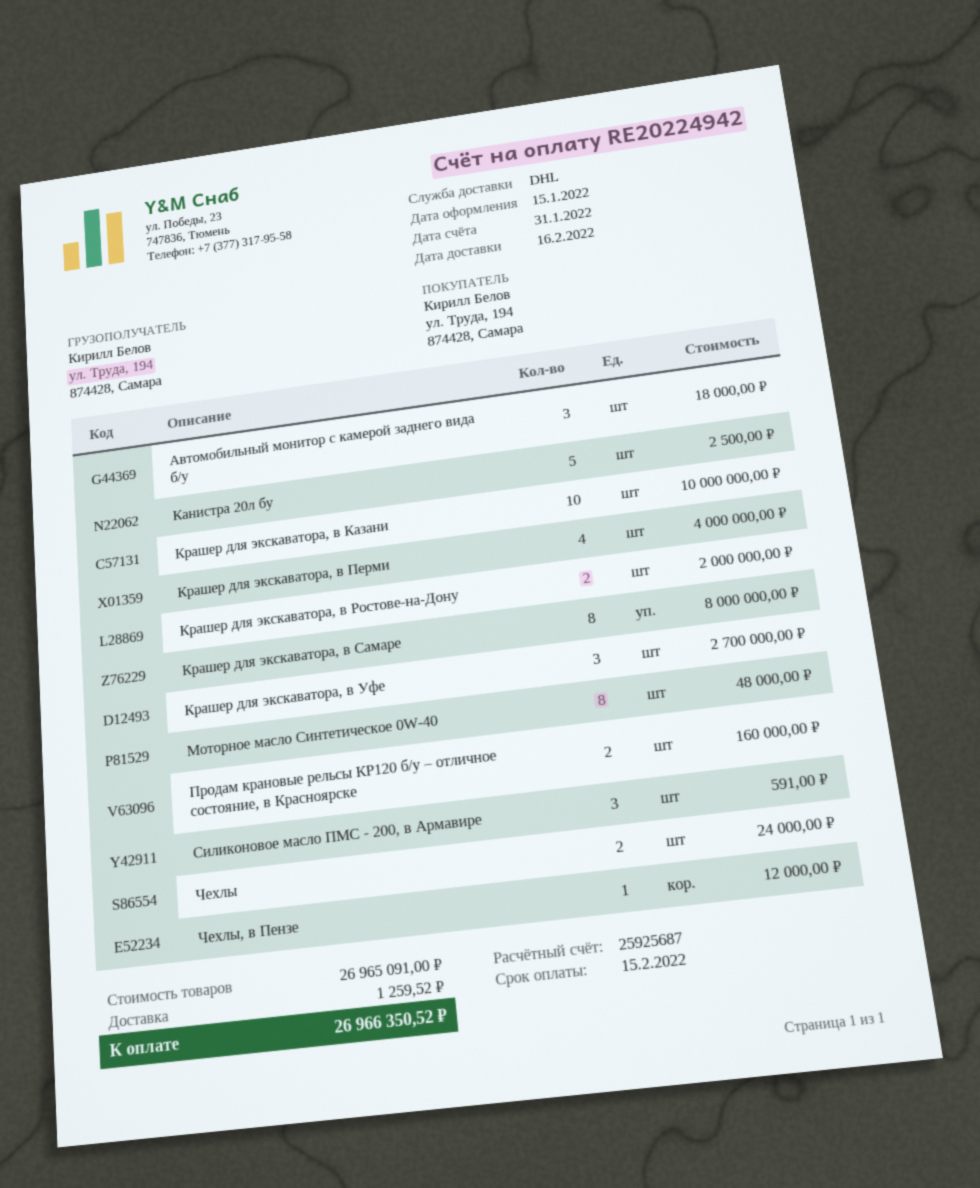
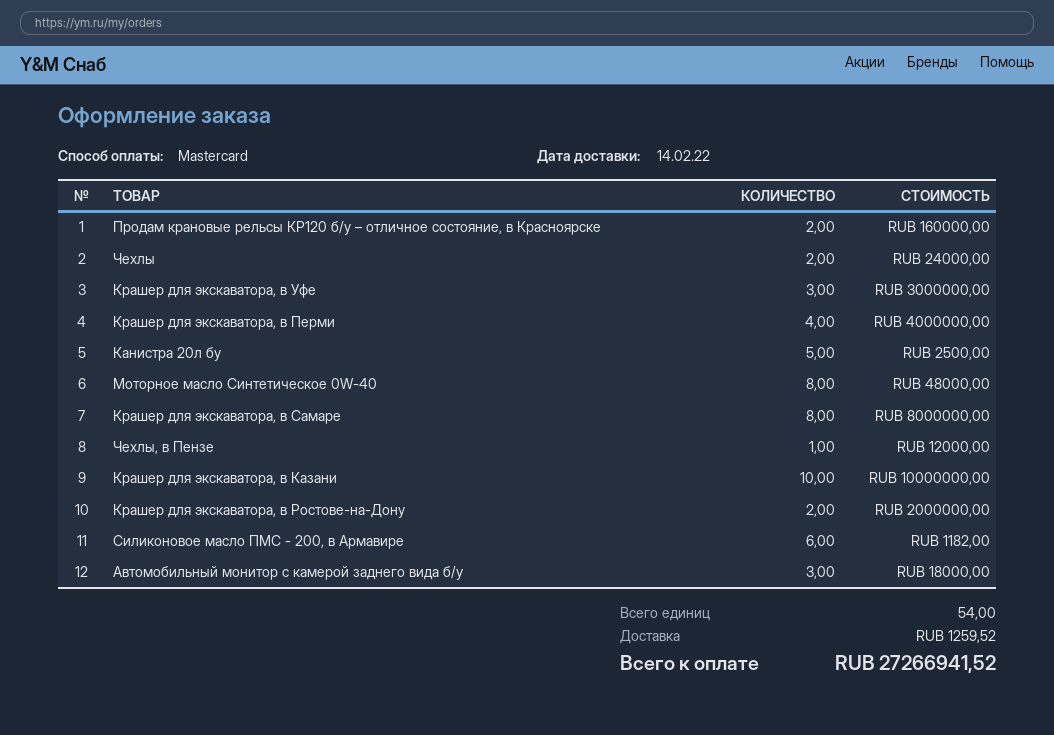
delivery date: 2022-02-16 -> 2022-02-14
Крашер для экскаватора, в Уфе: 3 for 2700000.00 -> 3 for 3000000.00
Силиконовое масло ПМС - 200, в Армавире: 3 for 591.00 -> 6 for 1182.00
total: 26966350.52 -> 27266941.52

